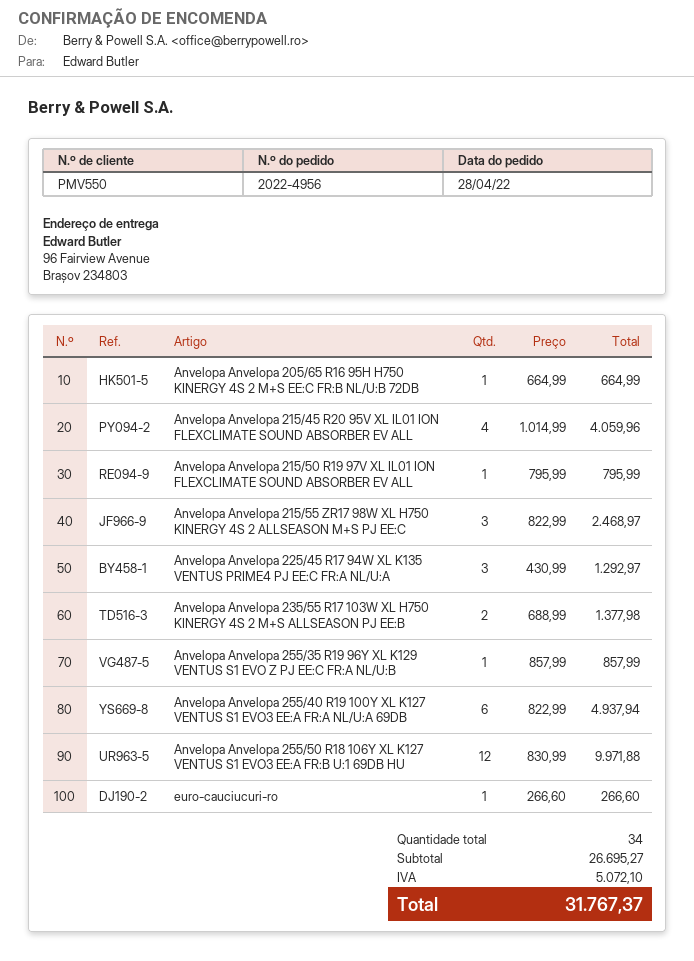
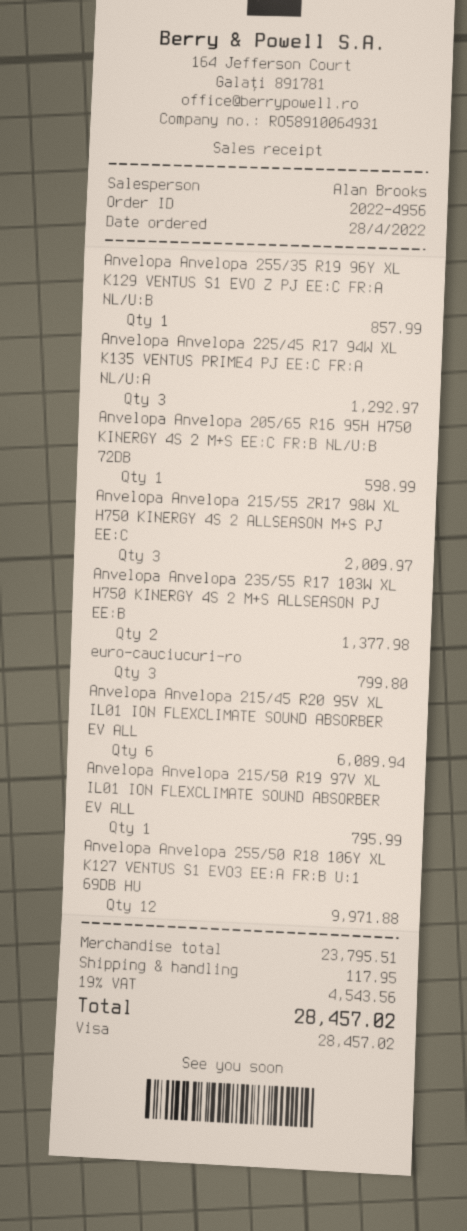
Anvelopa Anvelopa 205/65 R16 95H H750 KINERGY 4S 2 M+S EE:C FR:B NL/U:B 72DB: 1 for 664.99 -> 1 for 598.99
Anvelopa Anvelopa 215/45 R20 95V XL IL01 ION FLEXCLIMATE SOUND ABSORBER EV ALL: 4 for 4059.96 -> 6 for 6089.94
Anvelopa Anvelopa 215/55 ZR17 98W XL H750 KINERGY 4S 2 ALLSEASON M+S PJ EE:C: 3 for 2468.97 -> 3 for 2009.97
Anvelopa Anvelopa 255/40 R19 100Y XL K127 VENTUS S1 EVO3 EE:A FR:A NL/U:A 69DB: 6 for 4937.94 -> none
euro-cauciucuri-ro: 1 for 266.60 -> 3 for 799.80
subtotal: 26695.27 -> 23795.51
shipping: none -> 117.95
tax: 5072.10 -> 4543.56
total: 31767.37 -> 28457.02

